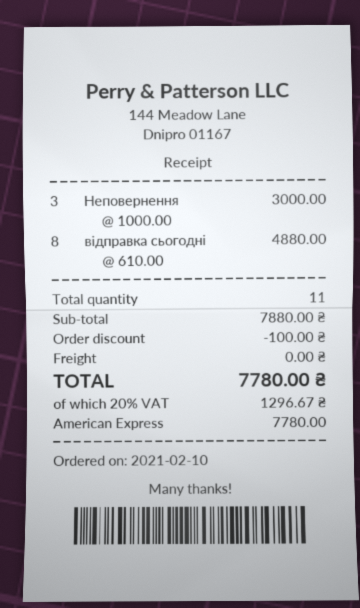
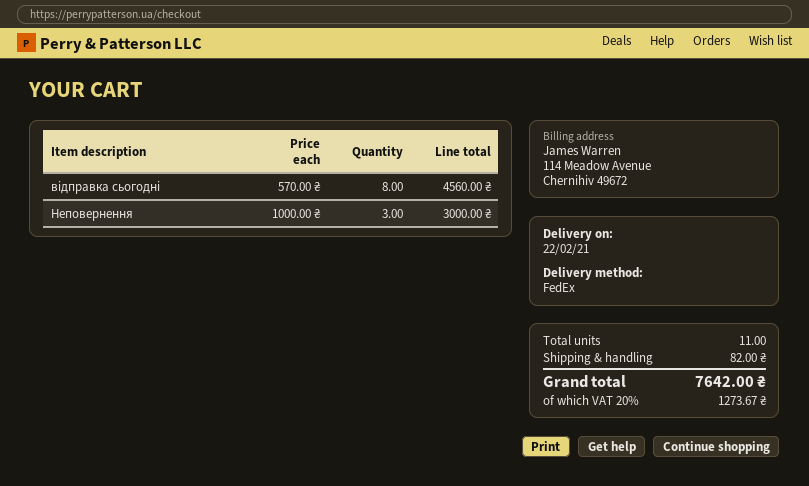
відправка сьогодні: 8 x 610.00 = 4880.00 -> 8 x 570.00 = 4560.00
discount: 100.00 -> none
shipping: 0.00 -> 82.00
tax: 20% = 1296.67 -> 20% = 1273.67
total: 7780.00 -> 7642.00

